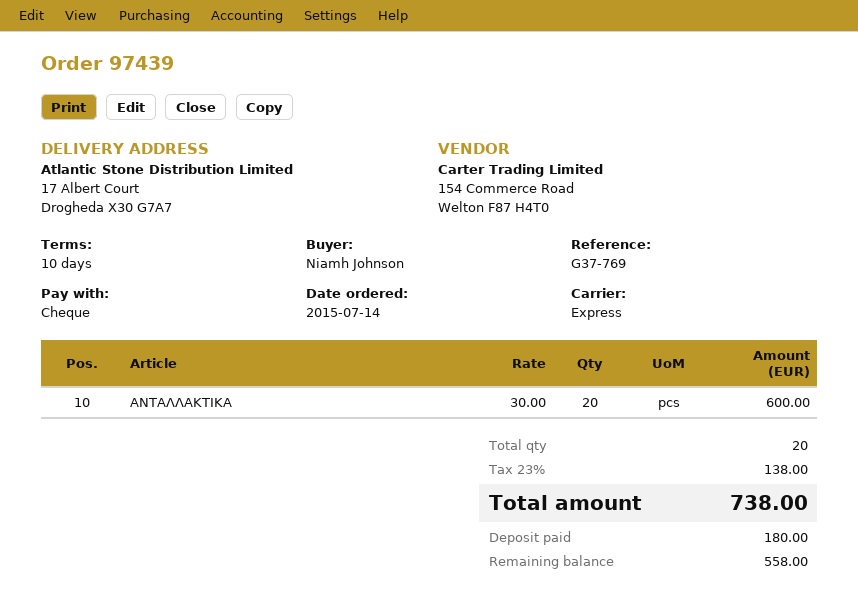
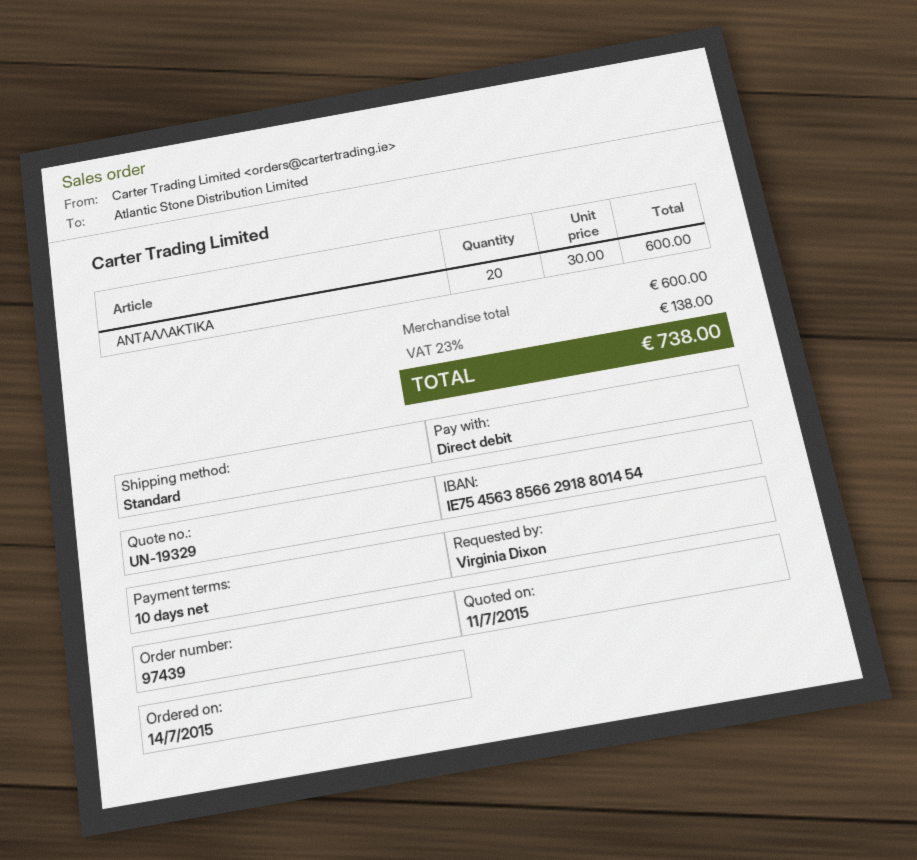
ordered by: Niamh Johnson -> Virginia Dixon
payment method: cheque -> direct debit
shipping method: express -> standard

